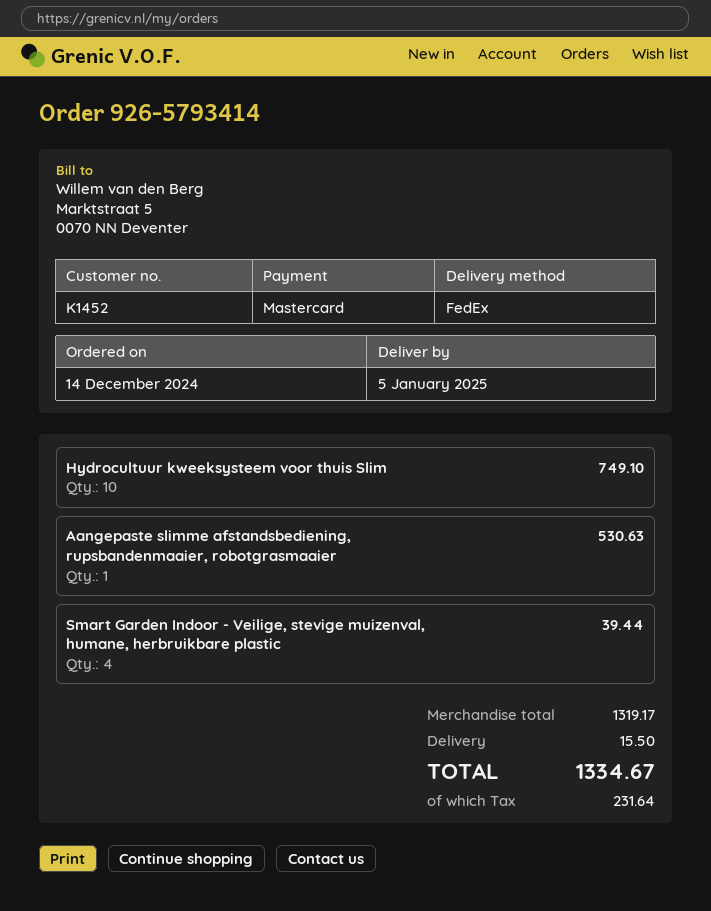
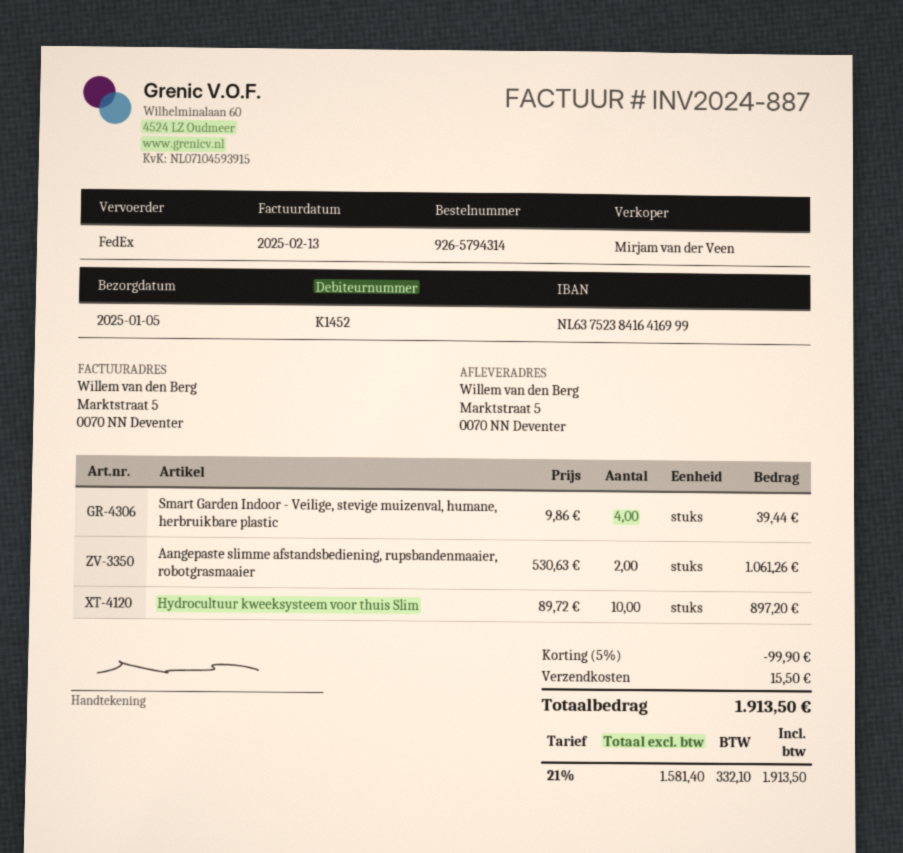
order number: 926-5793414 -> 926-5794314
Hydrocultuur kweeksysteem voor thuis Slim: 10 for 749.10 -> 10 for 897.20
Aangepaste slimme afstandsbediening, rupsbandenmaaier, robotgrasmaaier: 1 for 530.63 -> 2 for 1061.26
discount: none -> 5% = 99.90
tax: 231.64 -> 332.10
total: 1334.67 -> 1913.50

